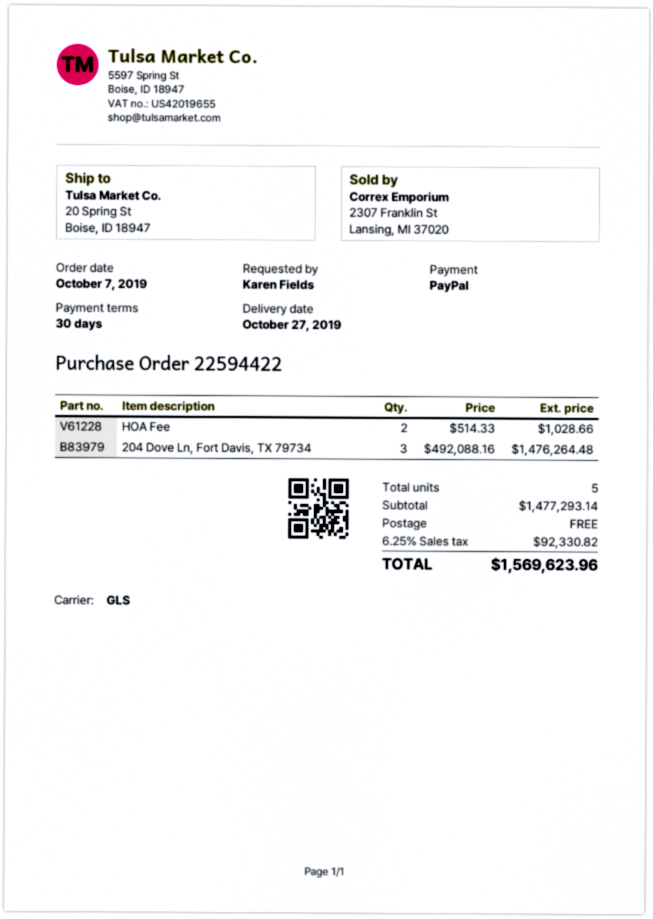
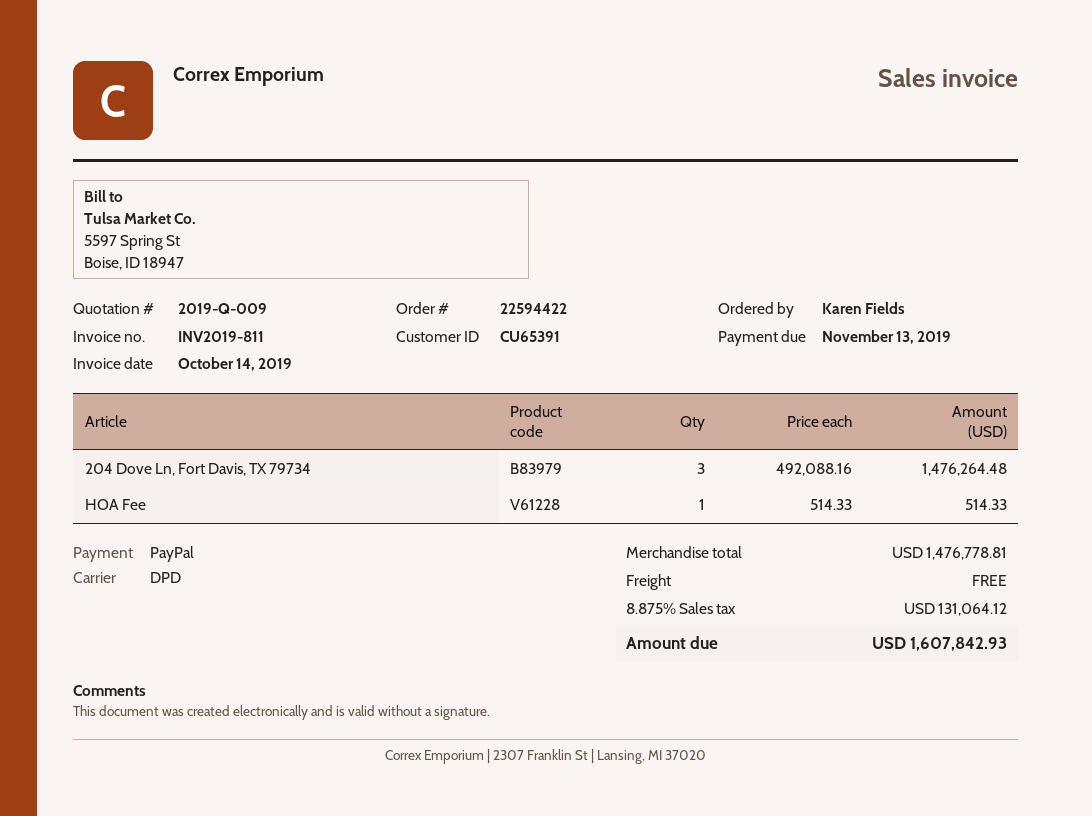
shipping method: GLS -> DPD
HOA Fee: 2 x 514.33 = 1028.66 -> 1 x 514.33 = 514.33
subtotal: 1477293.14 -> 1476778.81
tax: 6.25% = 92330.82 -> 8.875% = 131064.12
total: 1569623.96 -> 1607842.93

